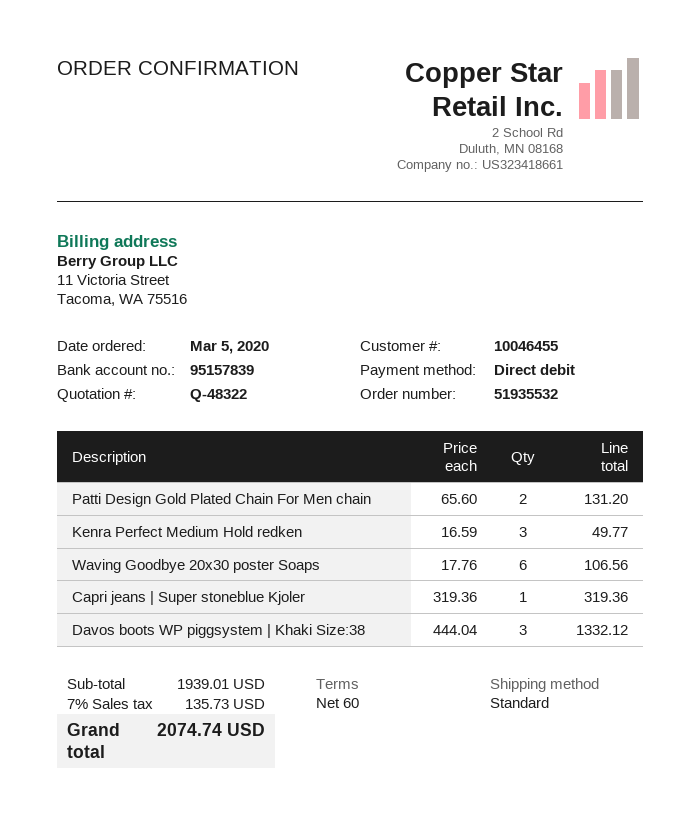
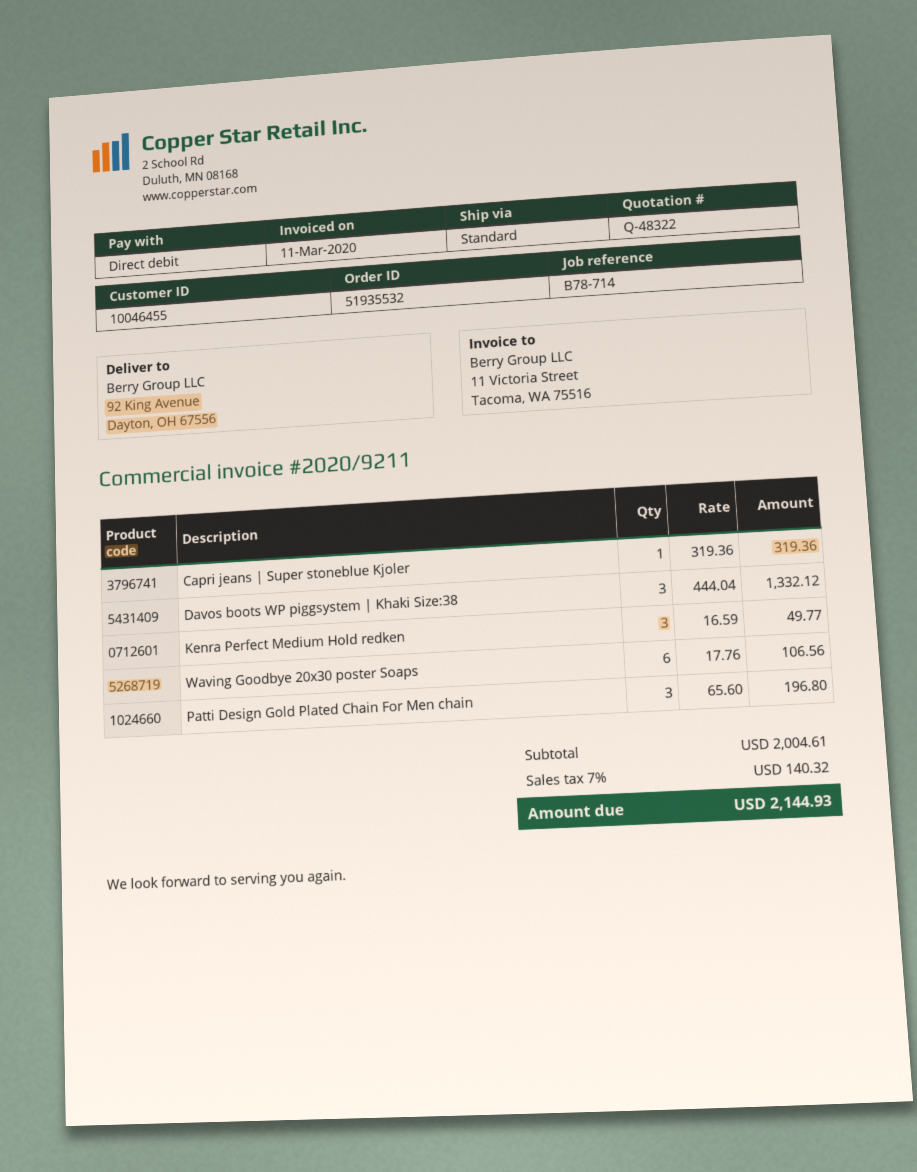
Patti Design Gold Plated Chain For Men chain: 2 x 65.60 = 131.20 -> 3 x 65.60 = 196.80
subtotal: 1939.01 -> 2004.61
tax: 7% = 135.73 -> 7% = 140.32
total: 2074.74 -> 2144.93

